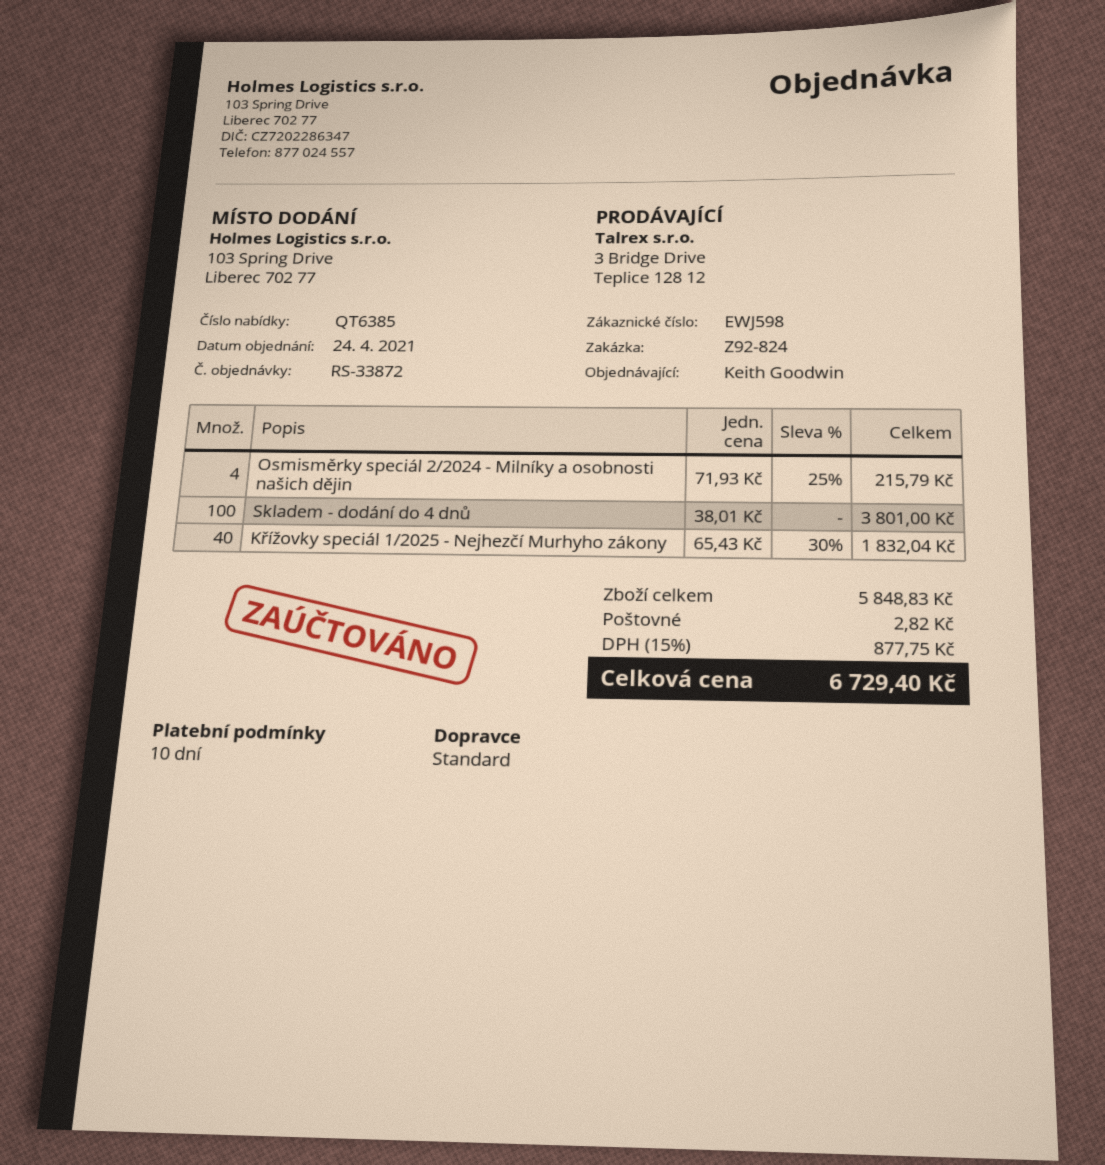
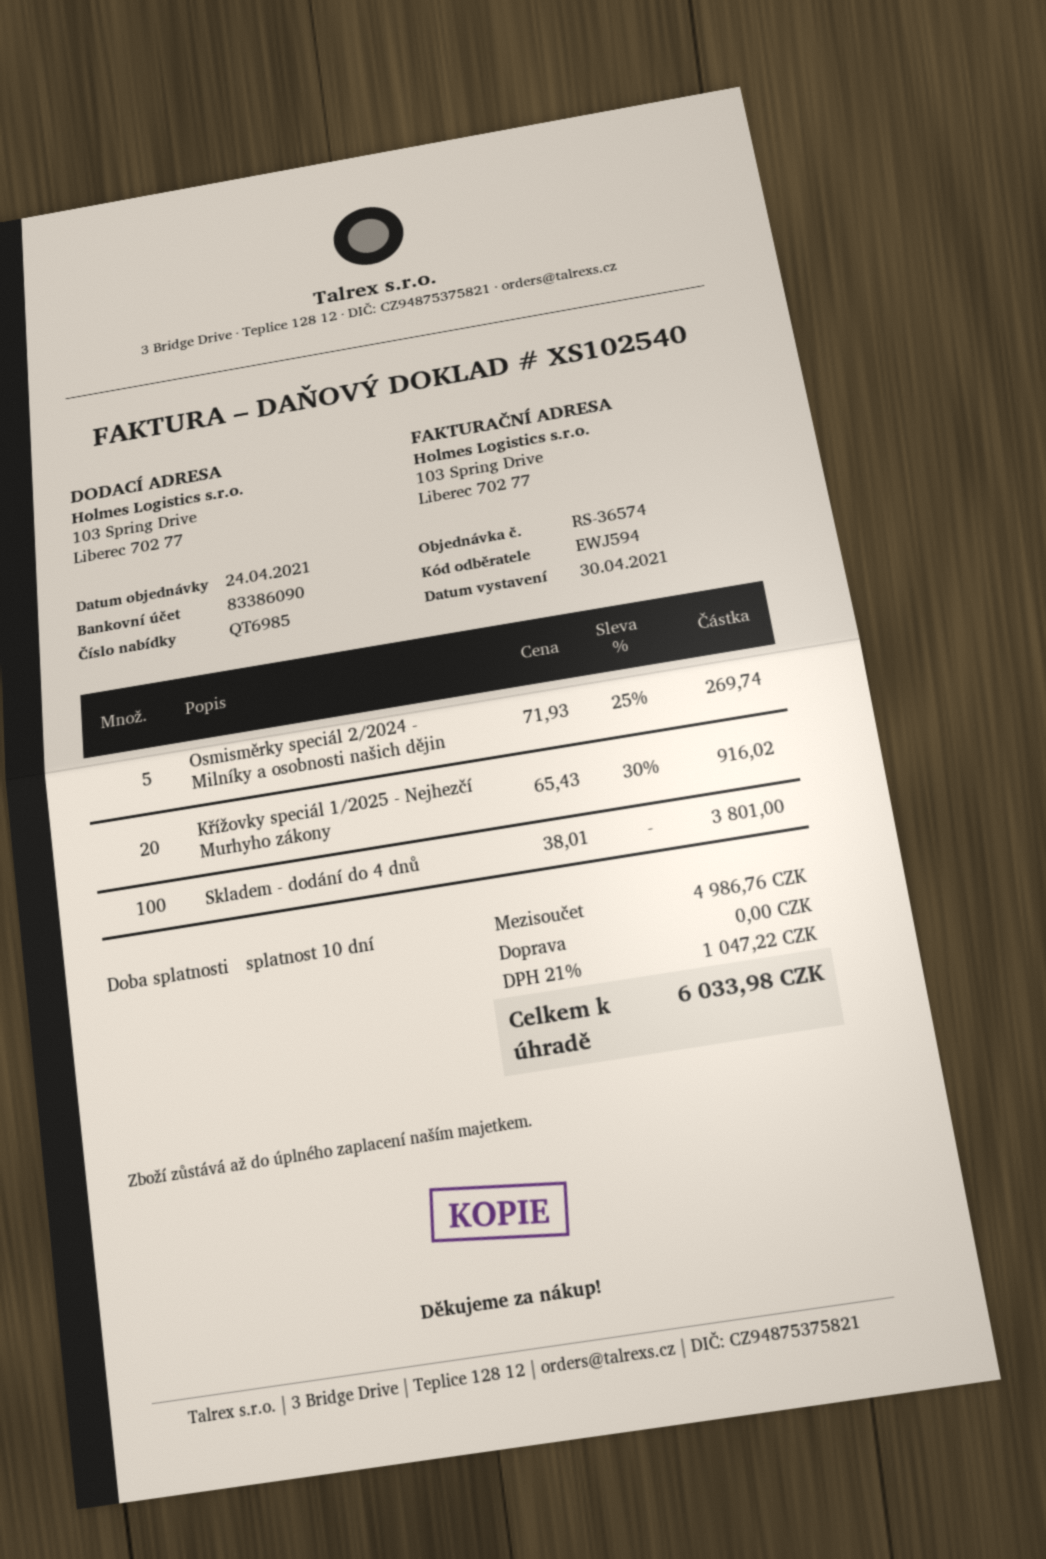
quote number: QT6385 -> QT6985
order number: RS-33872 -> RS-36574
customer number: EWJ598 -> EWJ594
Osmisměrky speciál 2/2024 - Milníky a osobnosti našich dějin: 4 x 71.93 - 25% = 215.79 -> 5 x 71.93 - 25% = 269.74
Křížovky speciál 1/2025 - Nejhezčí Murhyho zákony: 40 x 65.43 - 30% = 1832.04 -> 20 x 65.43 - 30% = 916.02
subtotal: 5848.83 -> 4986.76
shipping: 2.82 -> 0.00
tax: 15% = 877.75 -> 21% = 1047.22
total: 6729.40 -> 6033.98

